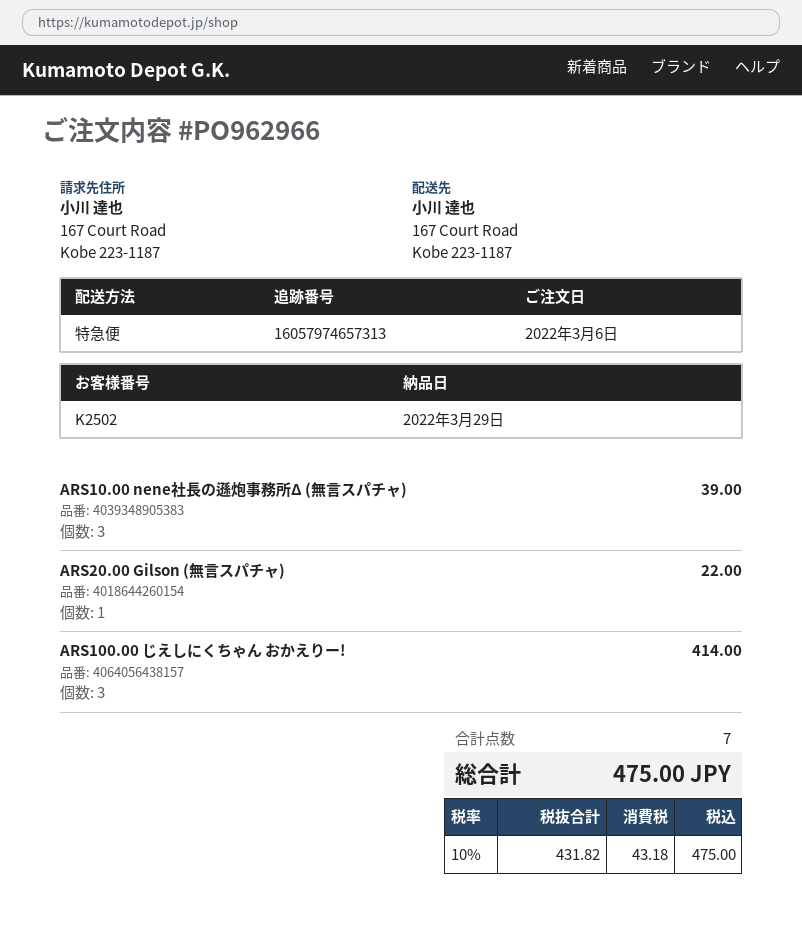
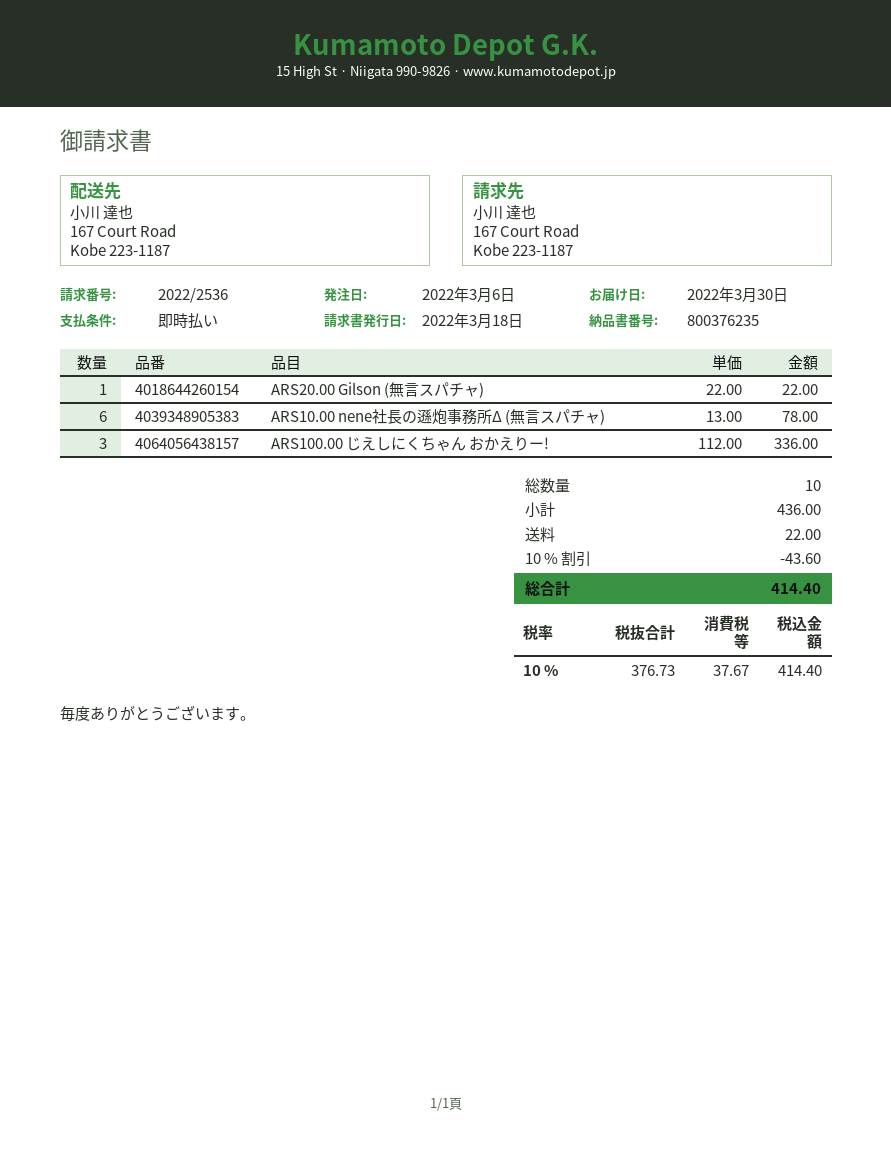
delivery date: 2022-03-29 -> 2022-03-30
ARS10.00 nene社長の遜炮事務所Δ (無言スパチャ): 3 for 39.00 -> 6 for 78.00
ARS100.00 じえしにくちゃん おかえりー!: 3 for 414.00 -> 3 for 336.00
total quantity: 7 -> 10
discount: none -> 10% = 43.60
shipping: none -> 22.00
net: 431.82 -> 376.73
tax: 10% = 43.18 -> 10% = 37.67
total: 475.00 -> 414.40

